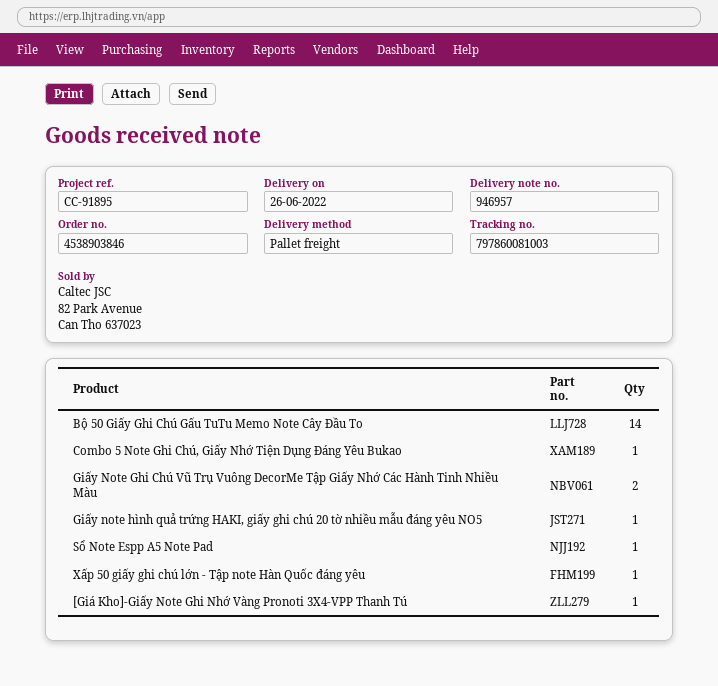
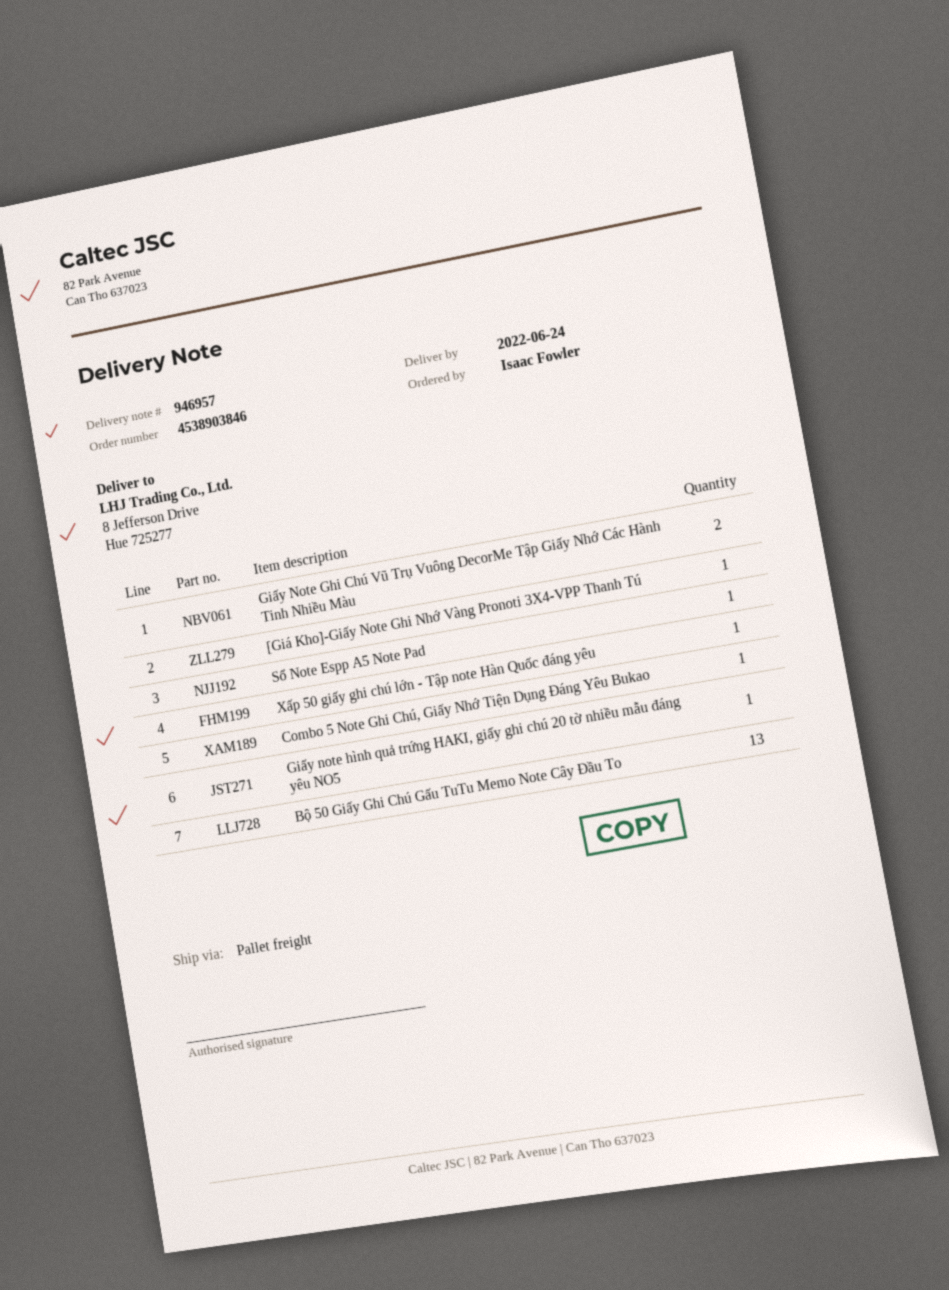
delivery date: 2022-06-26 -> 2022-06-24
Bộ 50 Giấy Ghi Chú Gấu TuTu Memo Note Cây Đầu To: 14 -> 13

